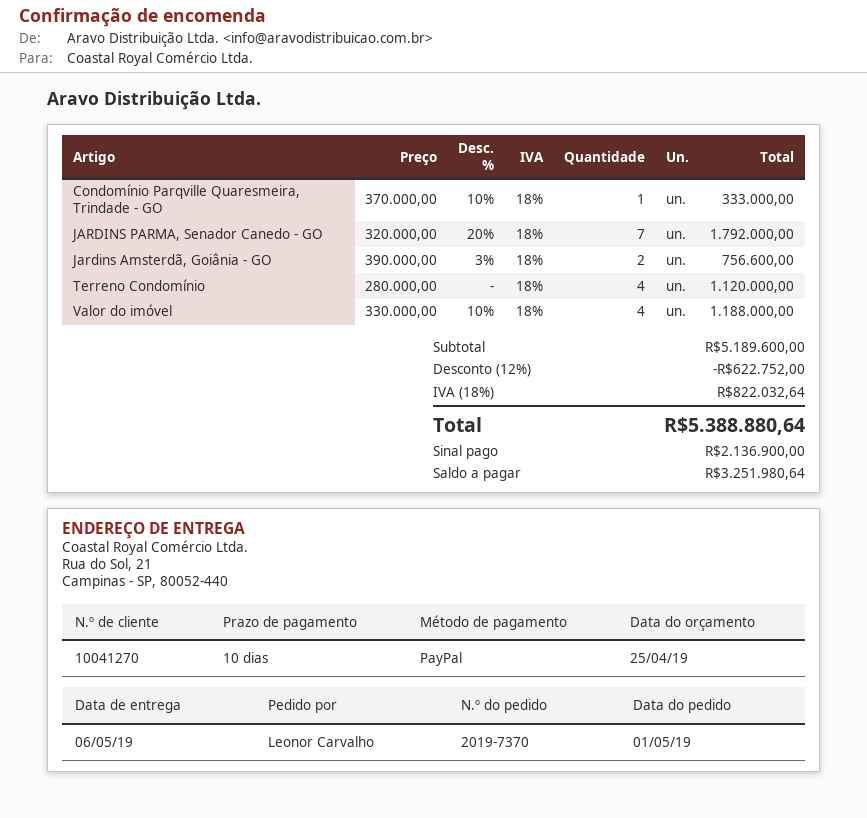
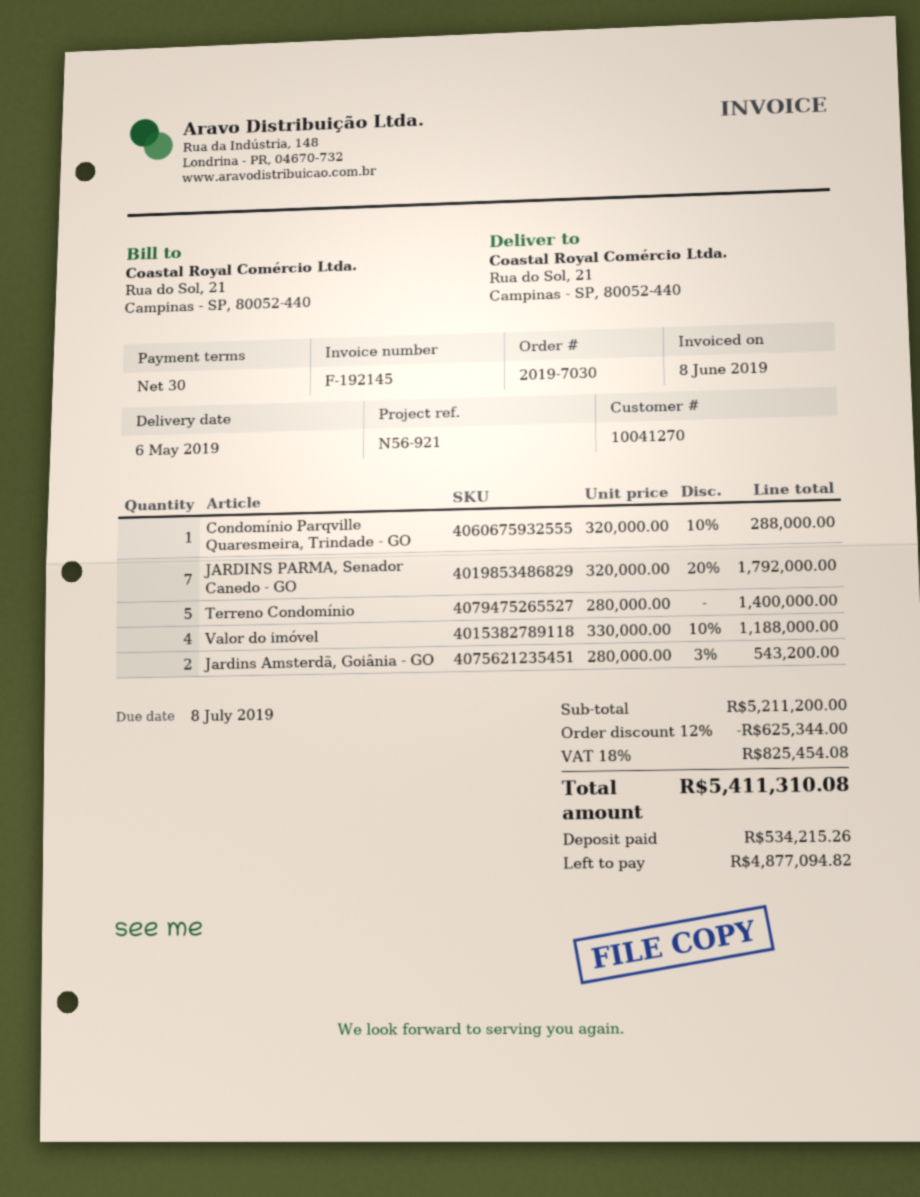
order number: 2019-7370 -> 2019-7030
payment terms: 10 days -> 30 days
Condomínio Parqville Quaresmeira, Trindade - GO: 1 x 370000.00 - 10% = 333000.00 -> 1 x 320000.00 - 10% = 288000.00
Jardins Amsterdã, Goiânia - GO: 2 x 390000.00 - 3% = 756600.00 -> 2 x 280000.00 - 3% = 543200.00
Terreno Condomínio: 4 x 280000.00 = 1120000.00 -> 5 x 280000.00 = 1400000.00
subtotal: 5189600.00 -> 5211200.00
discount: 12% = 622752.00 -> 12% = 625344.00
tax: 18% = 822032.64 -> 18% = 825454.08
total: 5388880.64 -> 5411310.08
deposit: 2136900.00 -> 534215.26
balance: 3251980.64 -> 4877094.82

